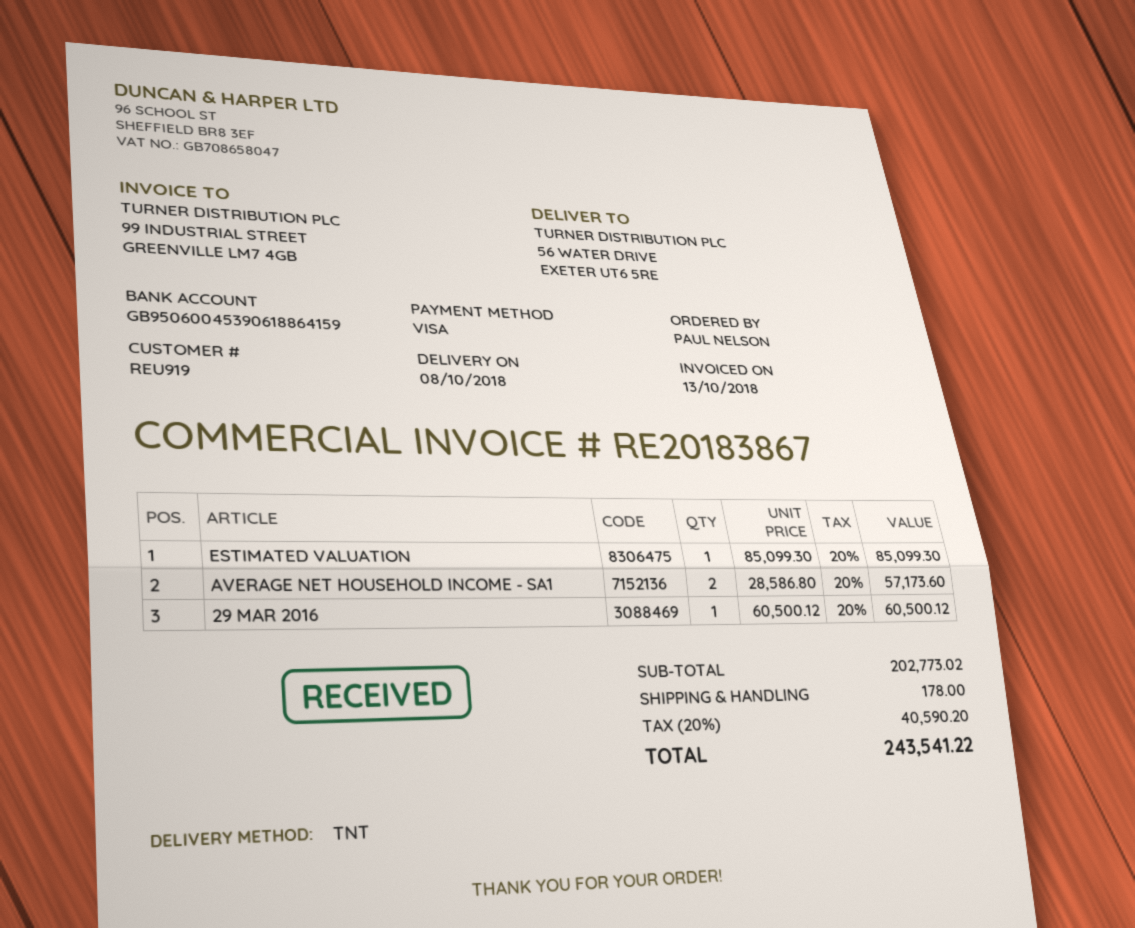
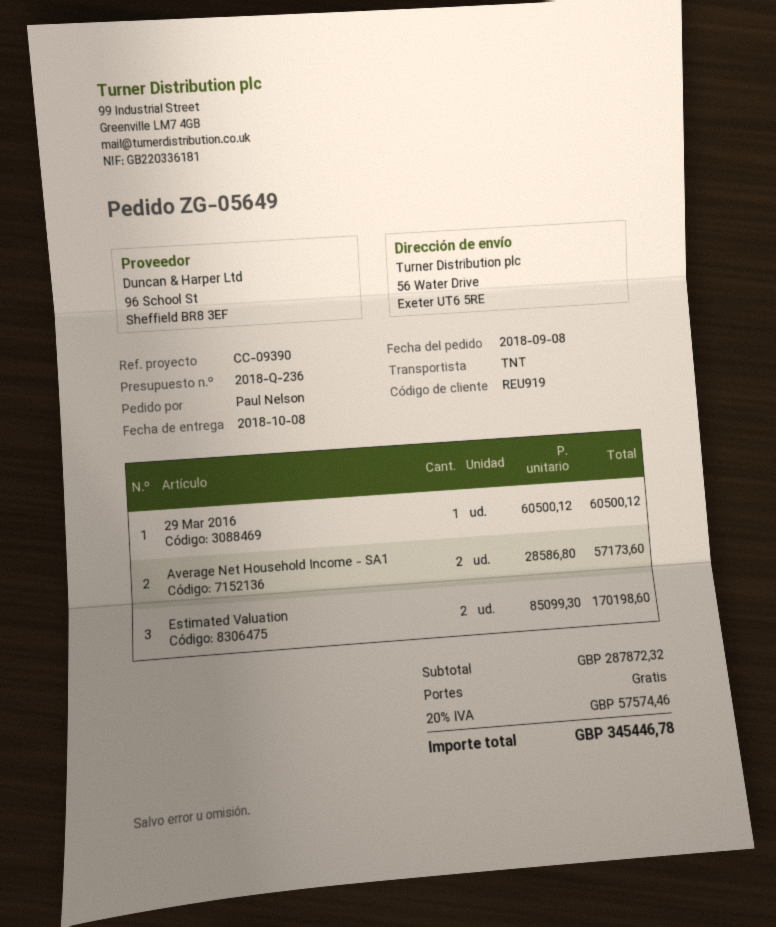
ESTIMATED VALUATION: 1 x 85099.30 = 85099.30 -> 2 x 85099.30 = 170198.60
subtotal: 202773.02 -> 287872.32
shipping: 178.00 -> 0.00
tax: 20% = 40590.20 -> 20% = 57574.46
total: 243541.22 -> 345446.78

